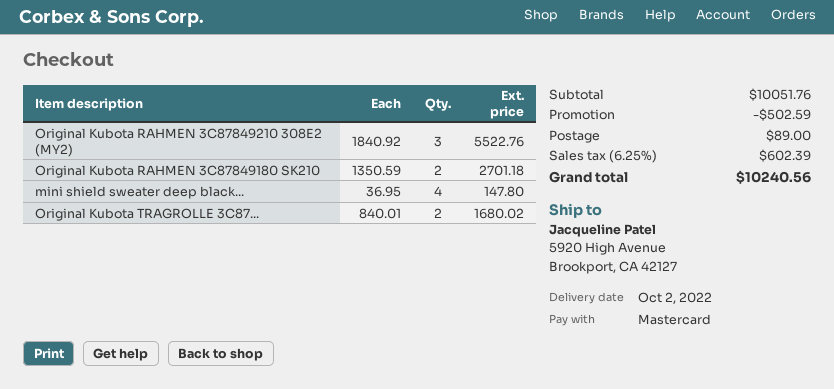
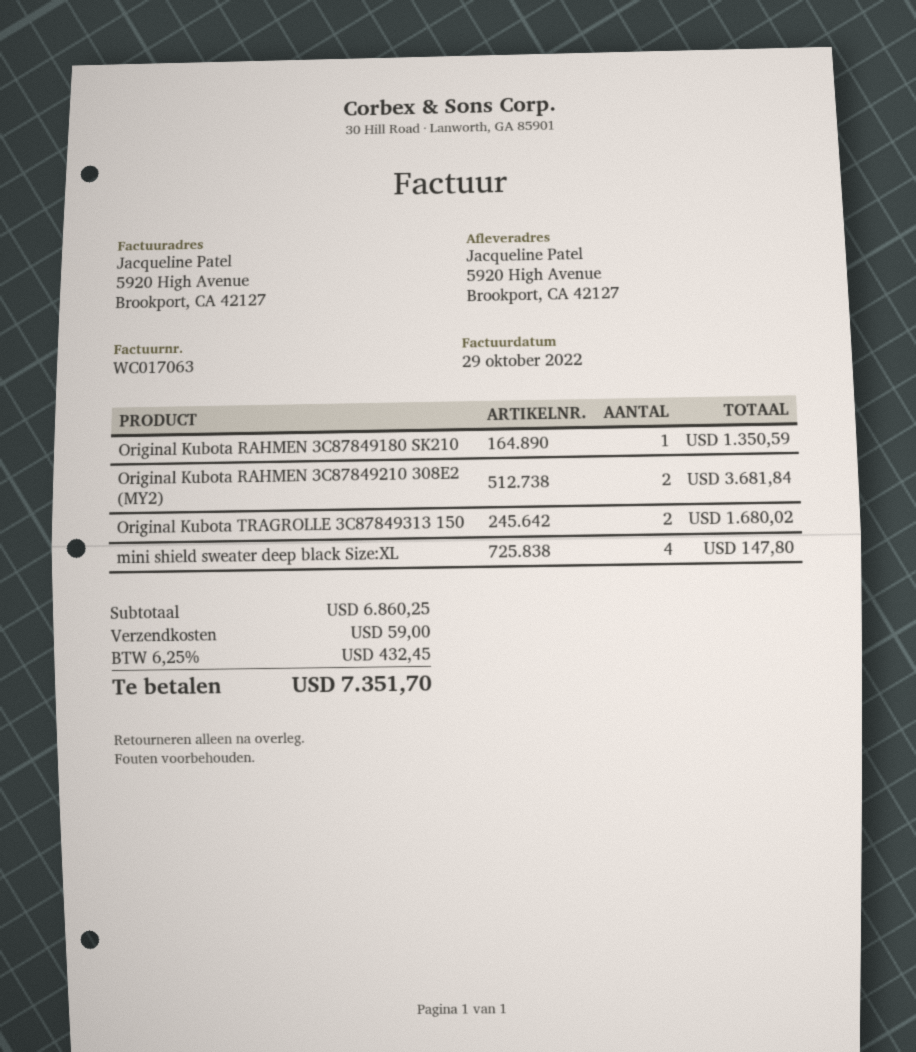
Original Kubota RAHMEN 3C87849210 308E2 (MY2): 3 for 5522.76 -> 2 for 3681.84
Original Kubota RAHMEN 3C87849180 SK210: 2 for 2701.18 -> 1 for 1350.59
subtotal: 10051.76 -> 6860.25
discount: 502.59 -> none
shipping: 89.00 -> 59.00
tax: 6.25% = 602.39 -> 6.25% = 432.45
total: 10240.56 -> 7351.70

